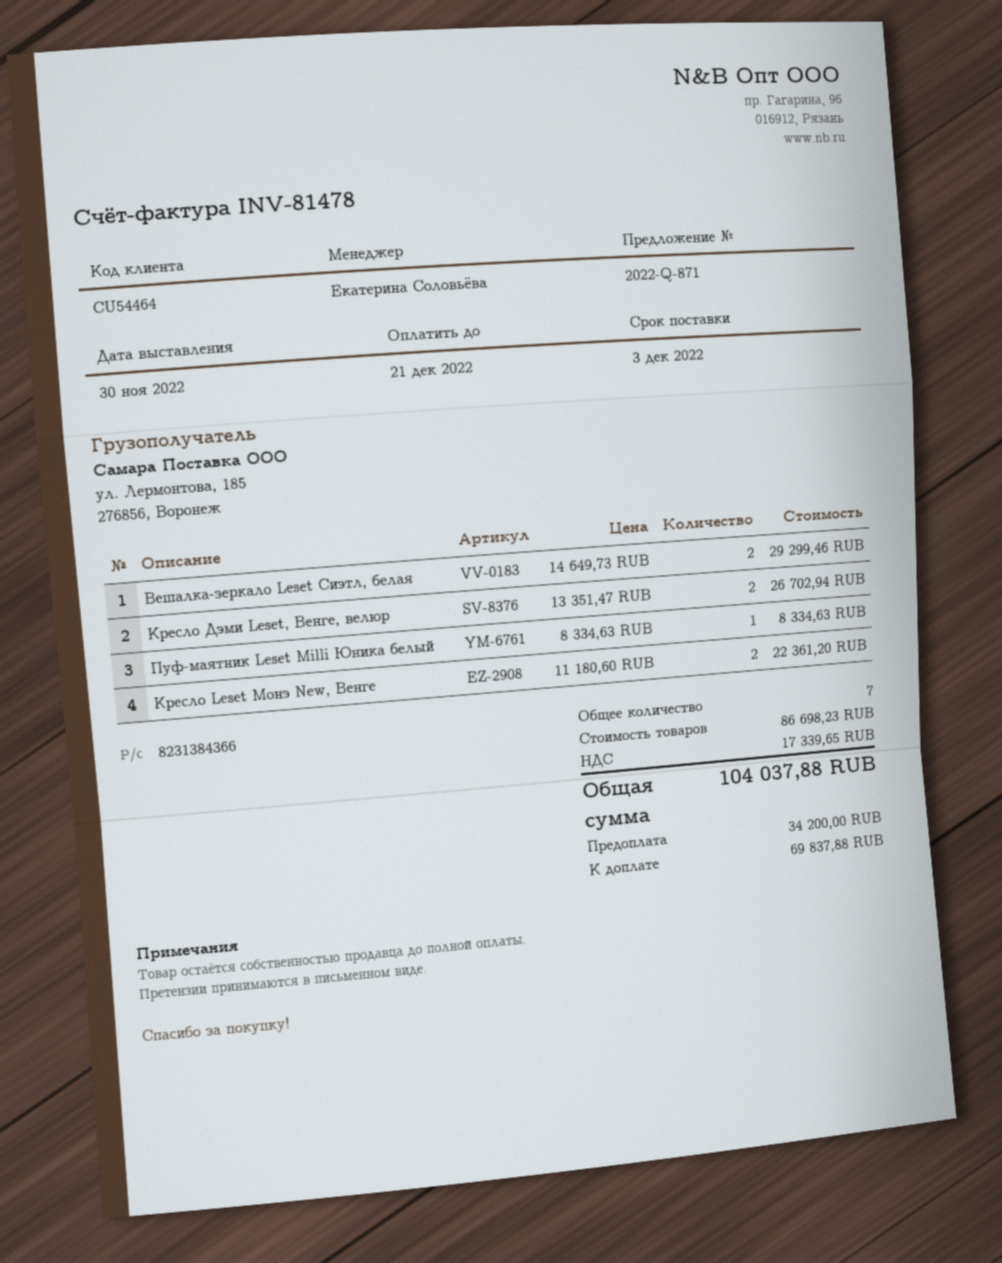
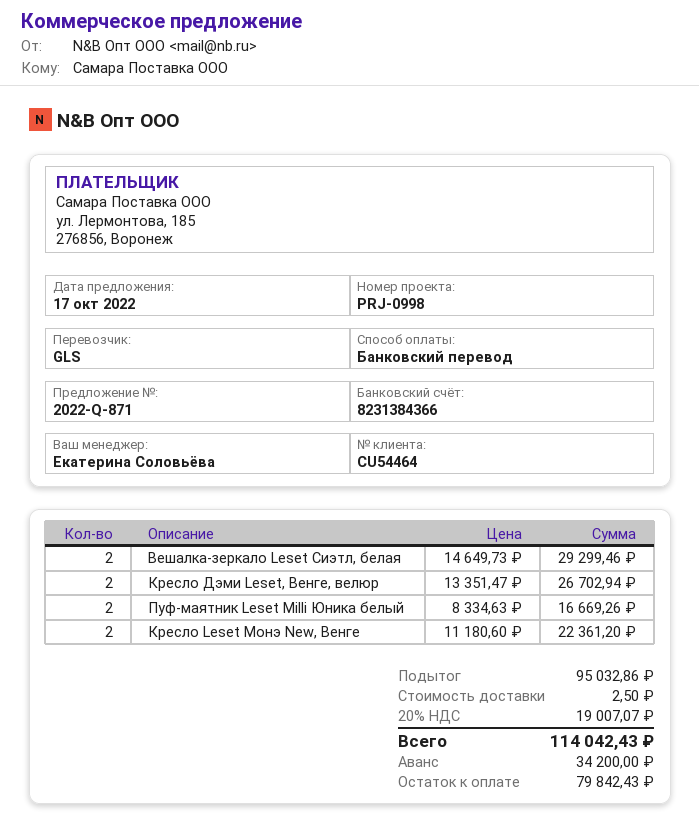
Пуф-маятник Leset Milli Юника белый: 1 x 8334.63 = 8334.63 -> 2 x 8334.63 = 16669.26
subtotal: 86698.23 -> 95032.86
shipping: none -> 2.50
tax: 17339.65 -> 19007.07
total: 104037.88 -> 114042.43
balance: 69837.88 -> 79842.43

